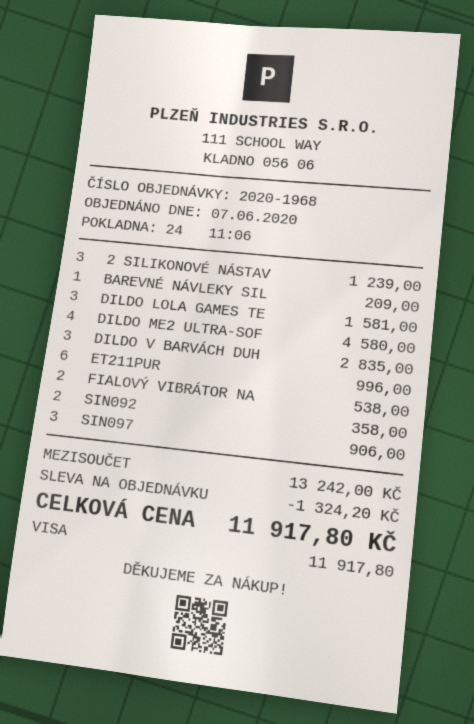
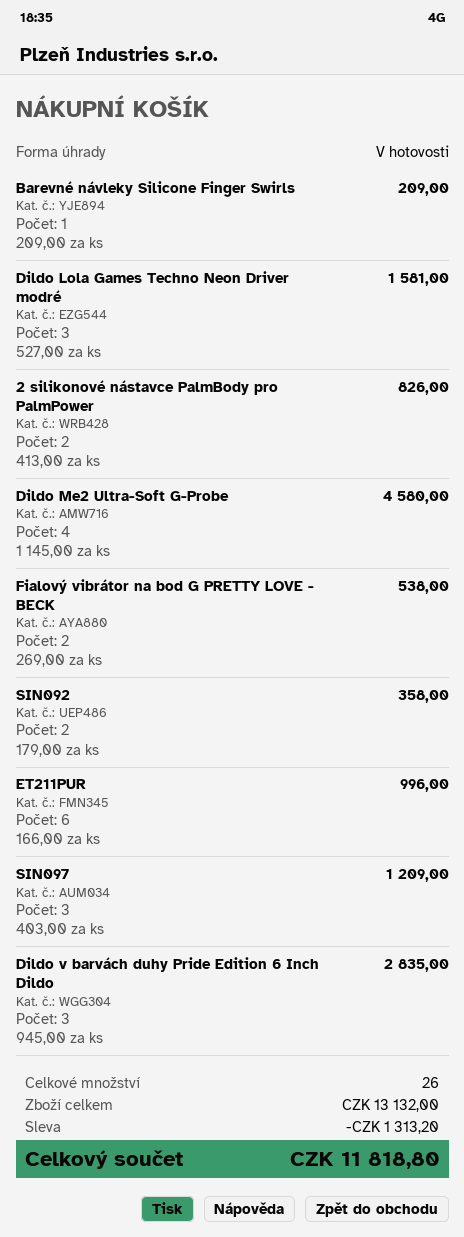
payment method: Visa -> cash
2 SILIKONOVÉ NÁSTAV: 3 for 1239.00 -> 2 for 826.00
SIN097: 3 for 906.00 -> 3 for 1209.00
subtotal: 13242.00 -> 13132.00
discount: 1324.20 -> 1313.20
total: 11917.80 -> 11818.80

